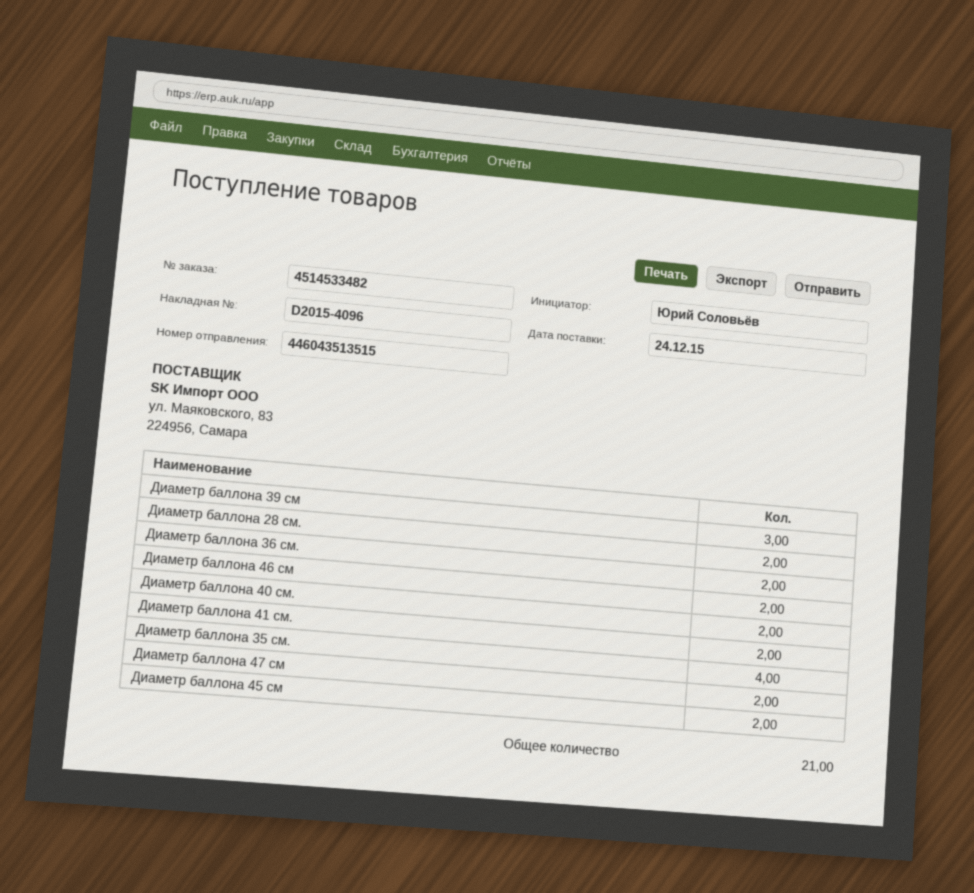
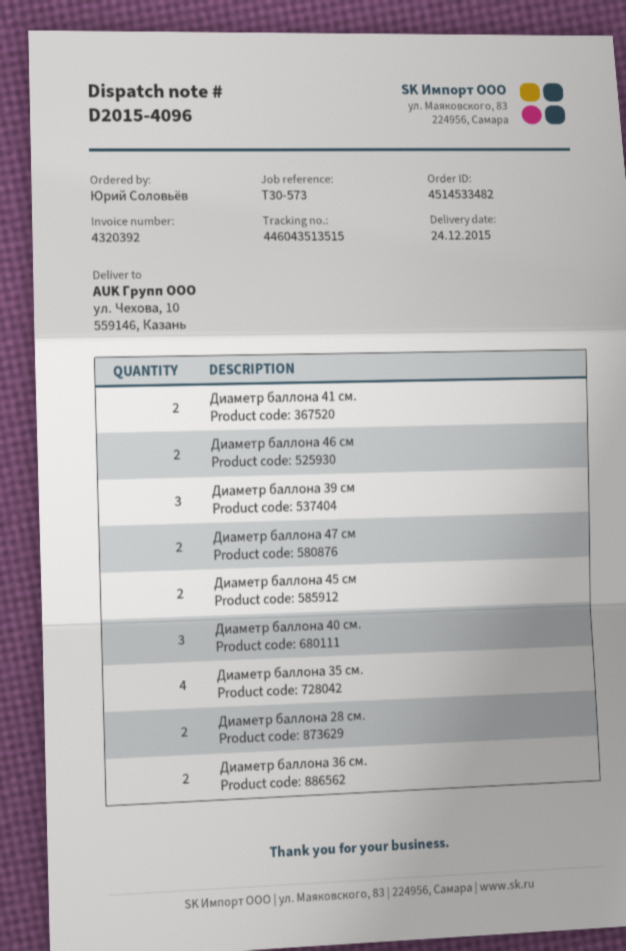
Диаметр баллона 40 см.: 2 -> 3

